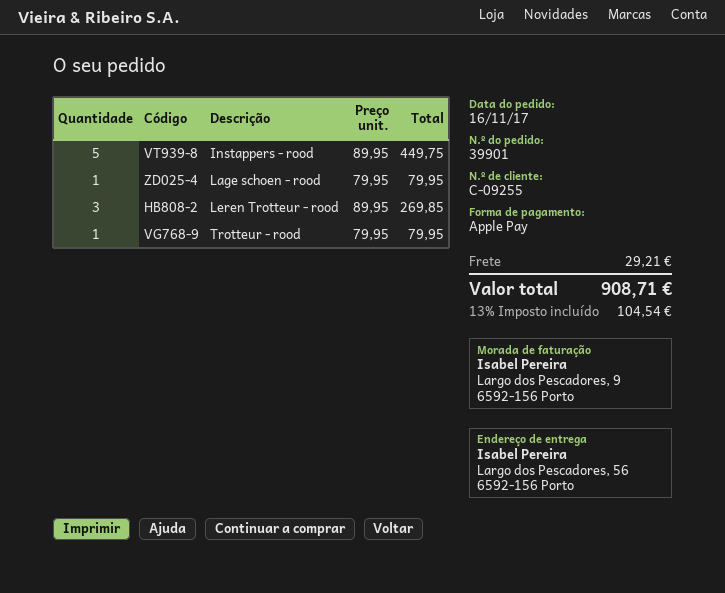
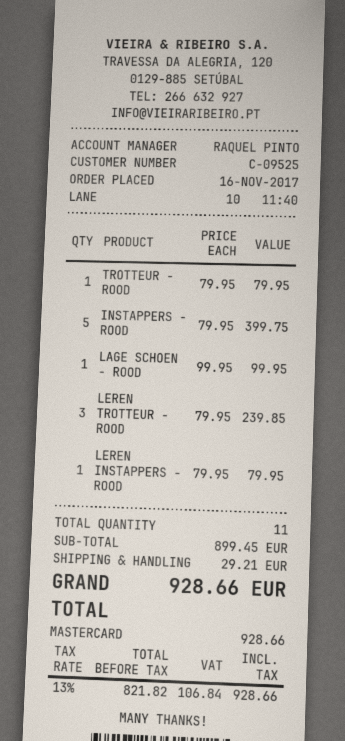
customer number: C-09255 -> C-09525
payment method: Apple Pay -> Mastercard
Instappers - rood: 5 x 89.95 = 449.75 -> 5 x 79.95 = 399.75
Lage schoen - rood: 1 x 79.95 = 79.95 -> 1 x 99.95 = 99.95
Leren Trotteur - rood: 3 x 89.95 = 269.85 -> 3 x 79.95 = 239.85
LEREN INSTAPPERS - ROOD: none -> 1 x 79.95 = 79.95
tax: 13% = 104.54 -> 13% = 106.84
total: 908.71 -> 928.66

